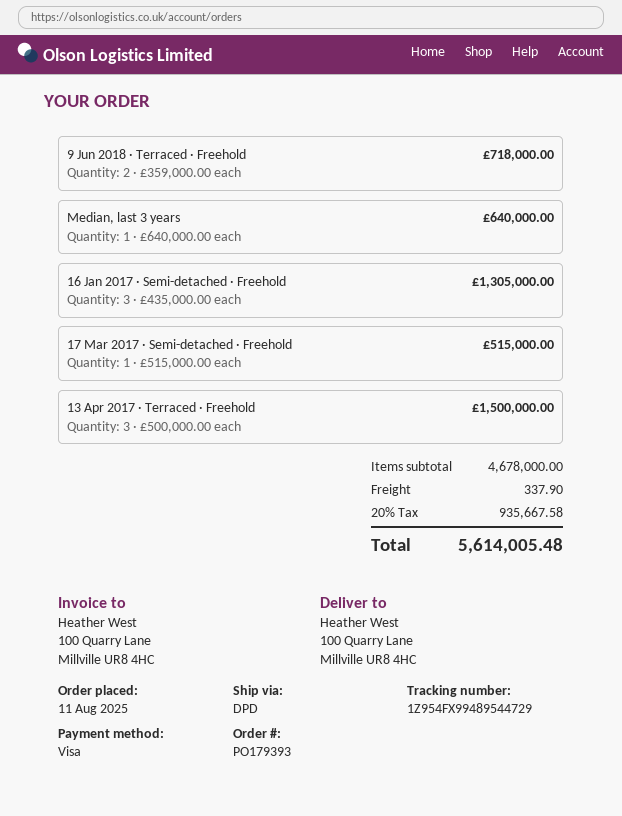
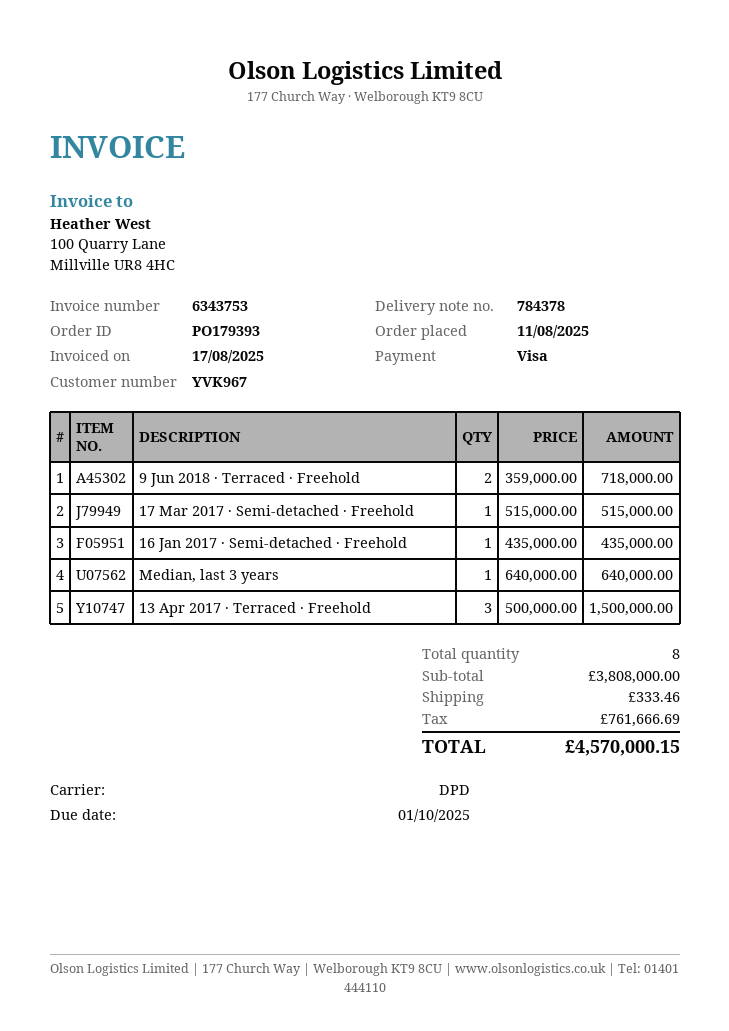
16 Jan 2017 · Semi-detached · Freehold: 3 x 435000.00 = 1305000.00 -> 1 x 435000.00 = 435000.00
subtotal: 4678000.00 -> 3808000.00
shipping: 337.90 -> 333.46
tax: 935667.58 -> 761666.69
total: 5614005.48 -> 4570000.15

